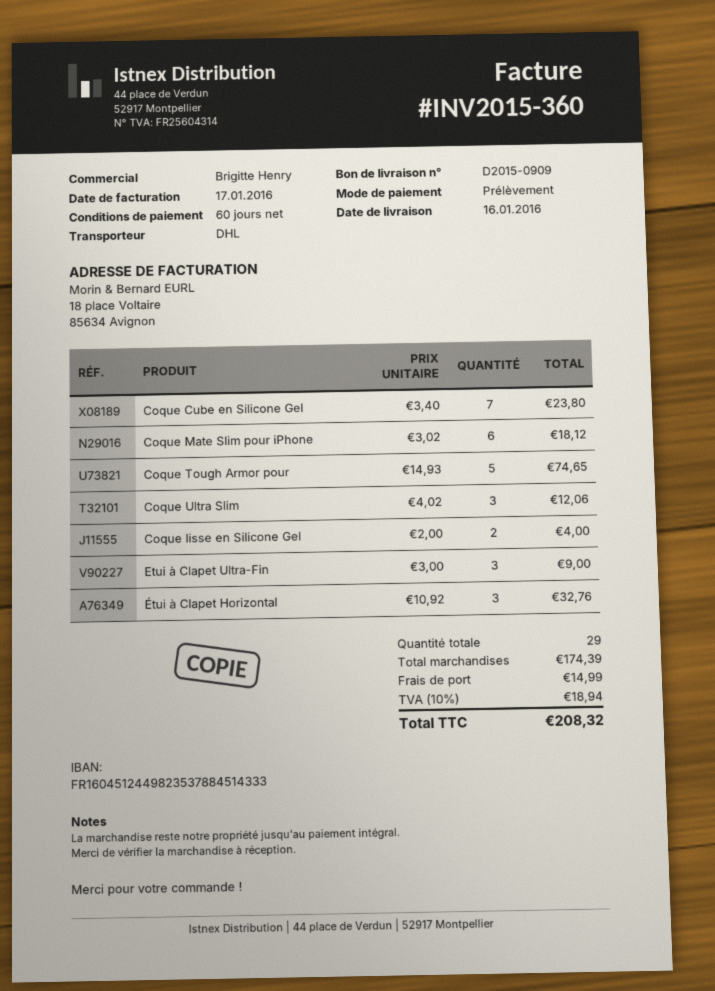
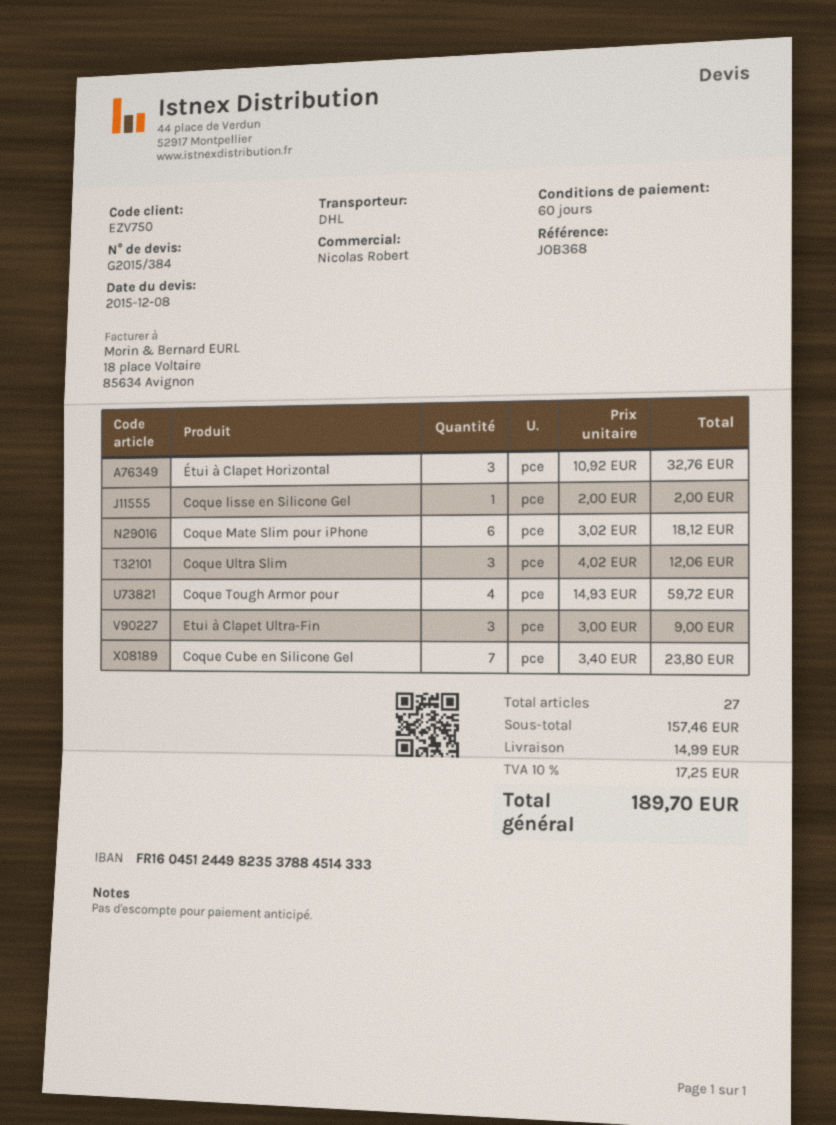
sales rep: Brigitte Henry -> Nicolas Robert
Coque Tough Armor pour: 5 x 14.93 = 74.65 -> 4 x 14.93 = 59.72
Coque lisse en Silicone Gel: 2 x 2.00 = 4.00 -> 1 x 2.00 = 2.00
total quantity: 29 -> 27
subtotal: 174.39 -> 157.46
tax: 10% = 18.94 -> 10% = 17.25
total: 208.32 -> 189.70

